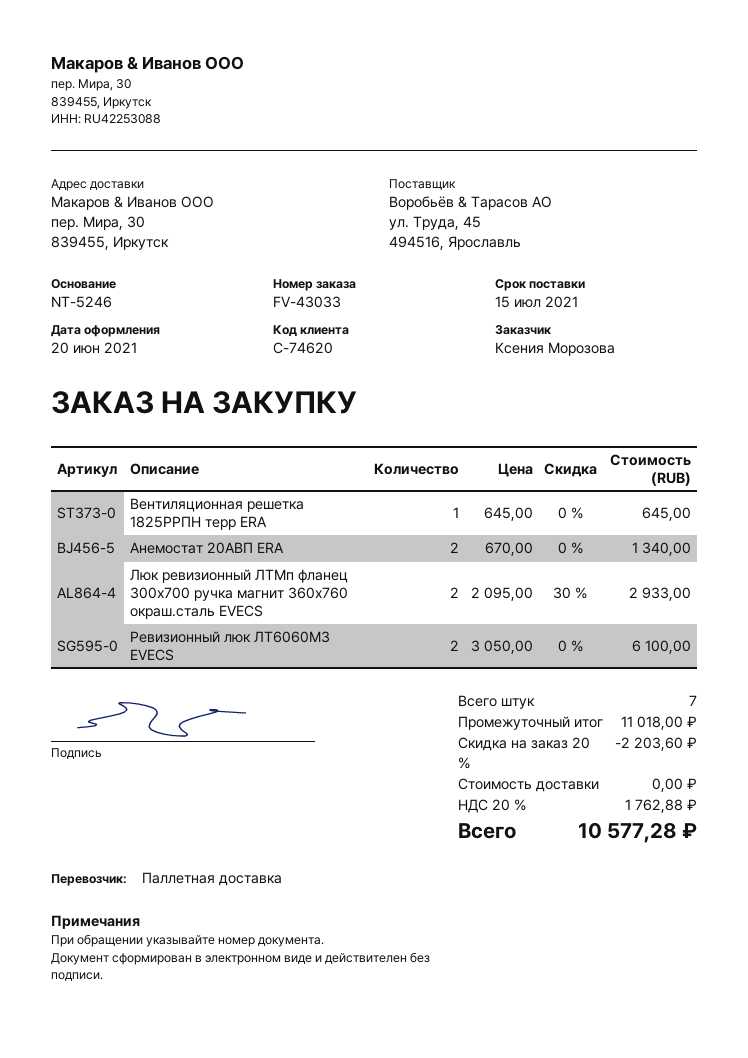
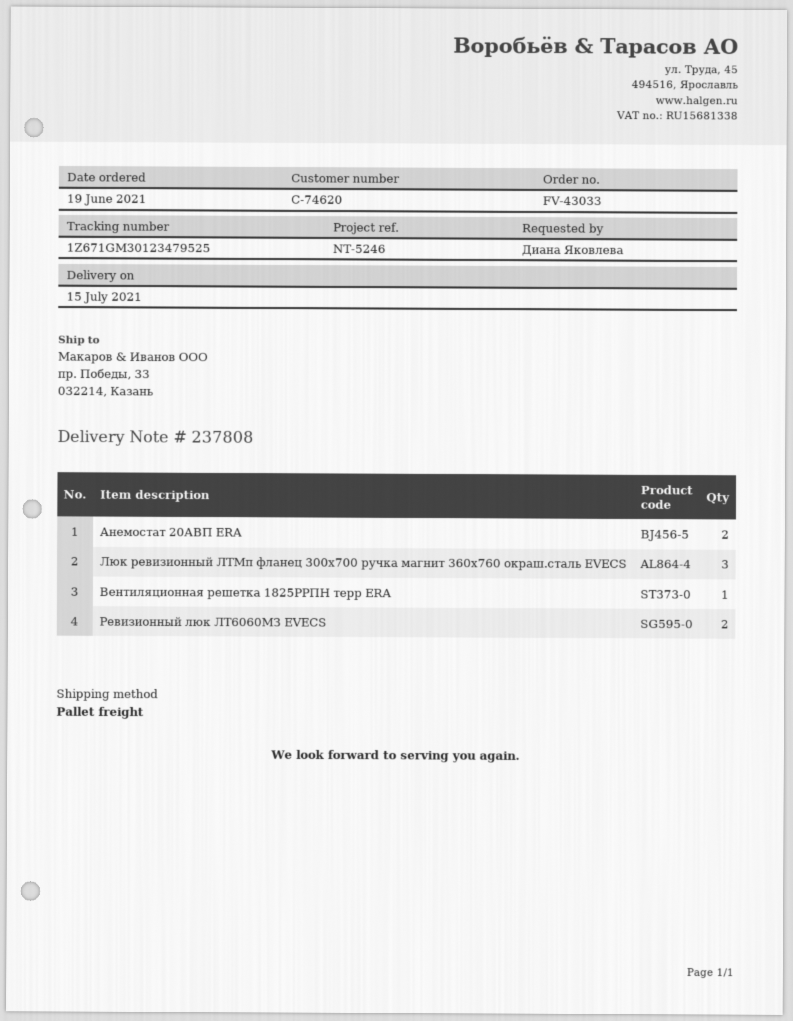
order date: 2021-06-20 -> 2021-06-19
ordered by: Ксения Морозова -> Диана Яковлева
ship to: пер. Мира, 30, 839455, Иркутск -> пр. Победы, 33, 032214, Казань
Люк ревизионный ЛТМп фланец 300х700 ручка магнит 360х760 окраш.сталь EVECS: 2 -> 3

